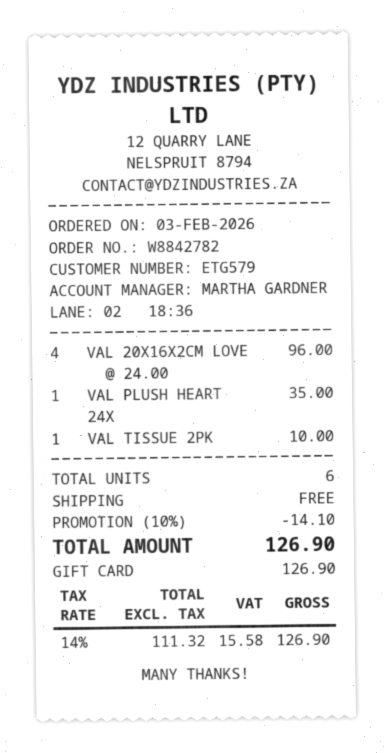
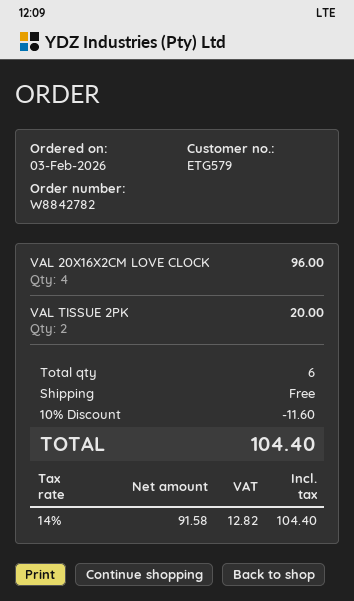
VAL PLUSH HEART 24X: 1 for 35.00 -> none
VAL TISSUE 2PK: 1 for 10.00 -> 2 for 20.00
discount: 10% = 14.10 -> 10% = 11.60
net: 111.32 -> 91.58
tax: 14% = 15.58 -> 14% = 12.82
total: 126.90 -> 104.40

